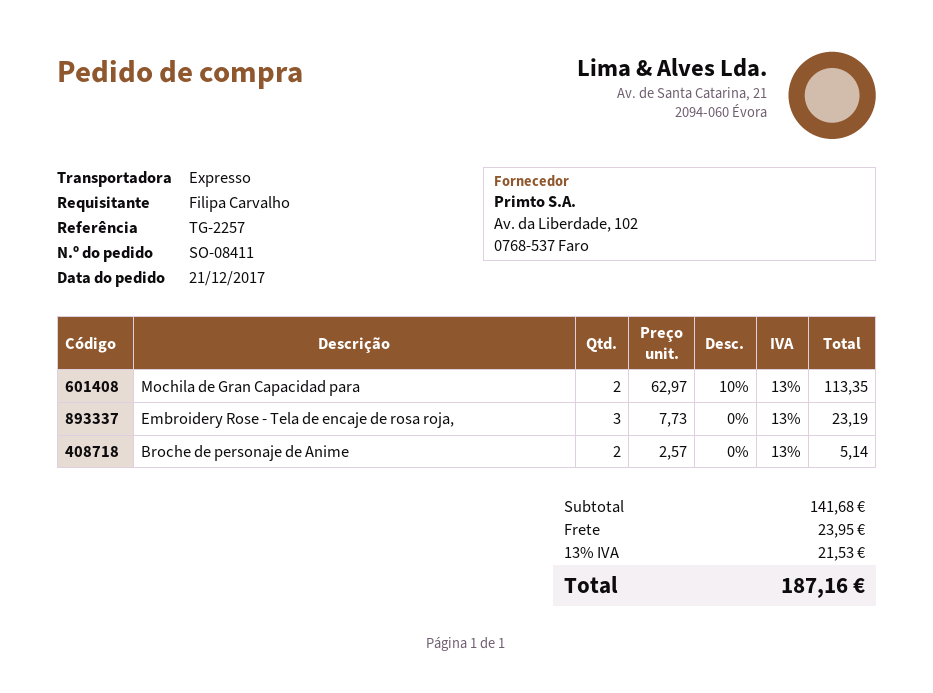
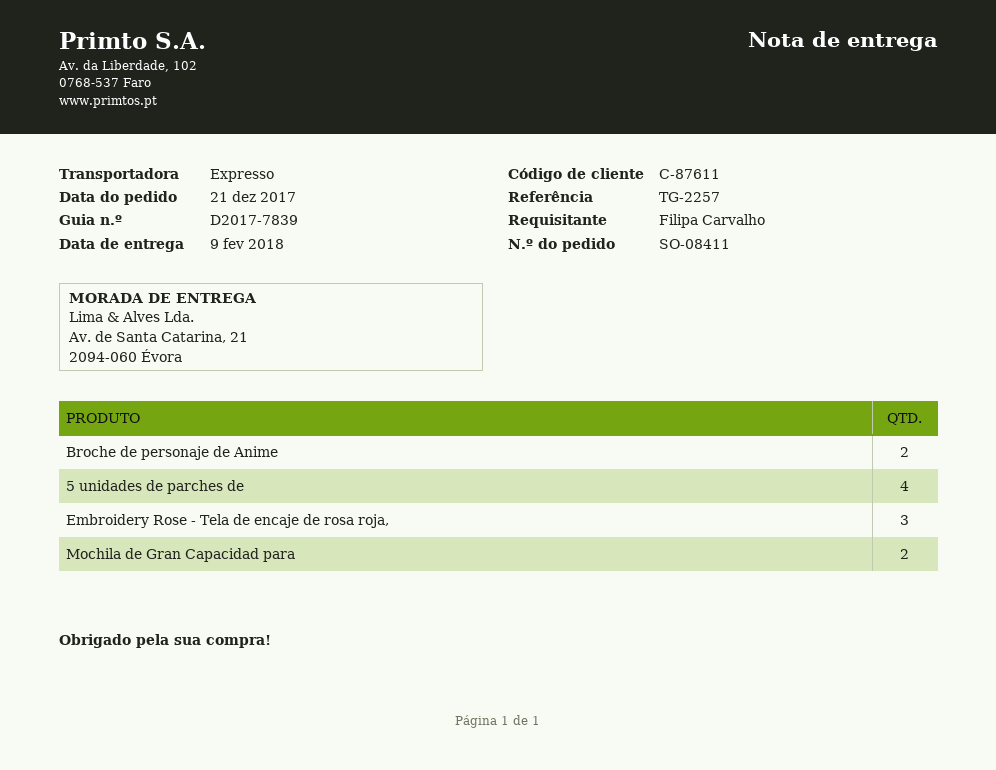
5 unidades de parches de: none -> 4

